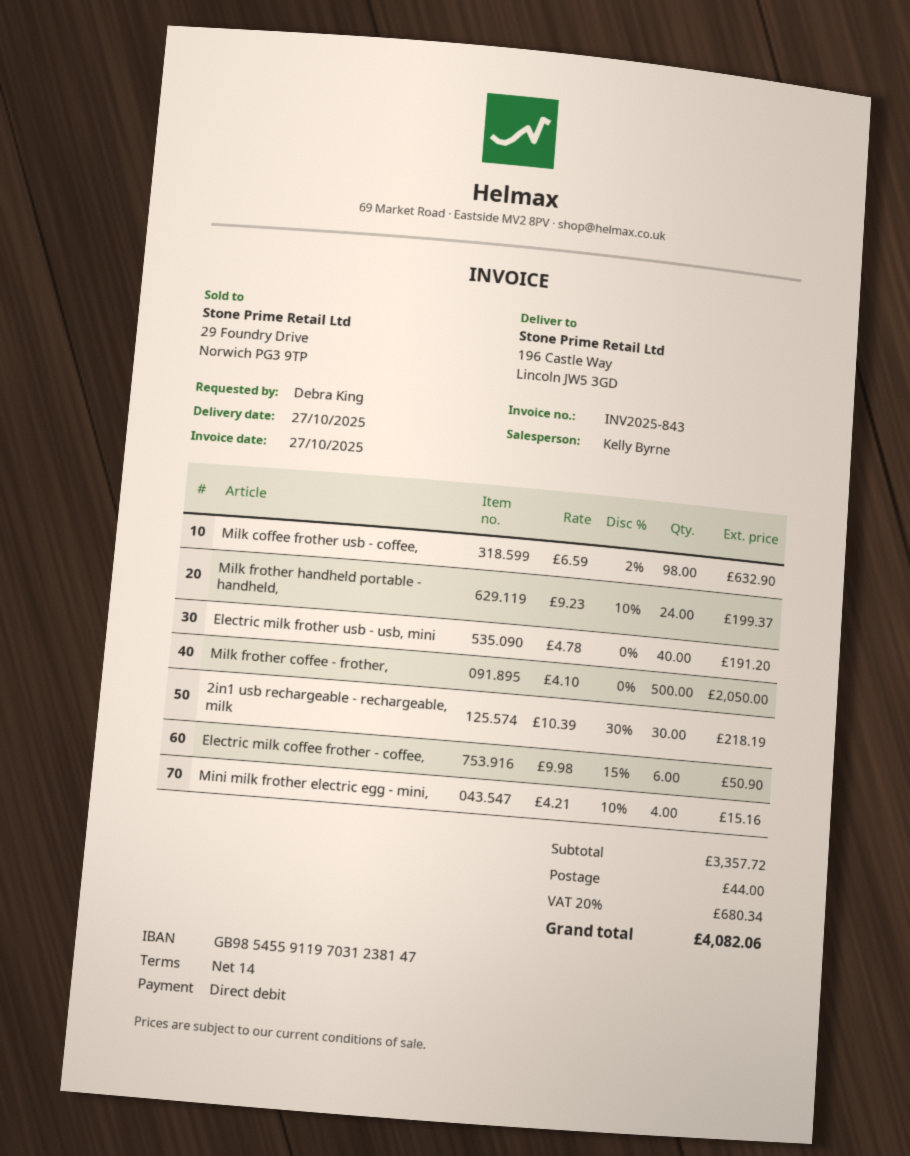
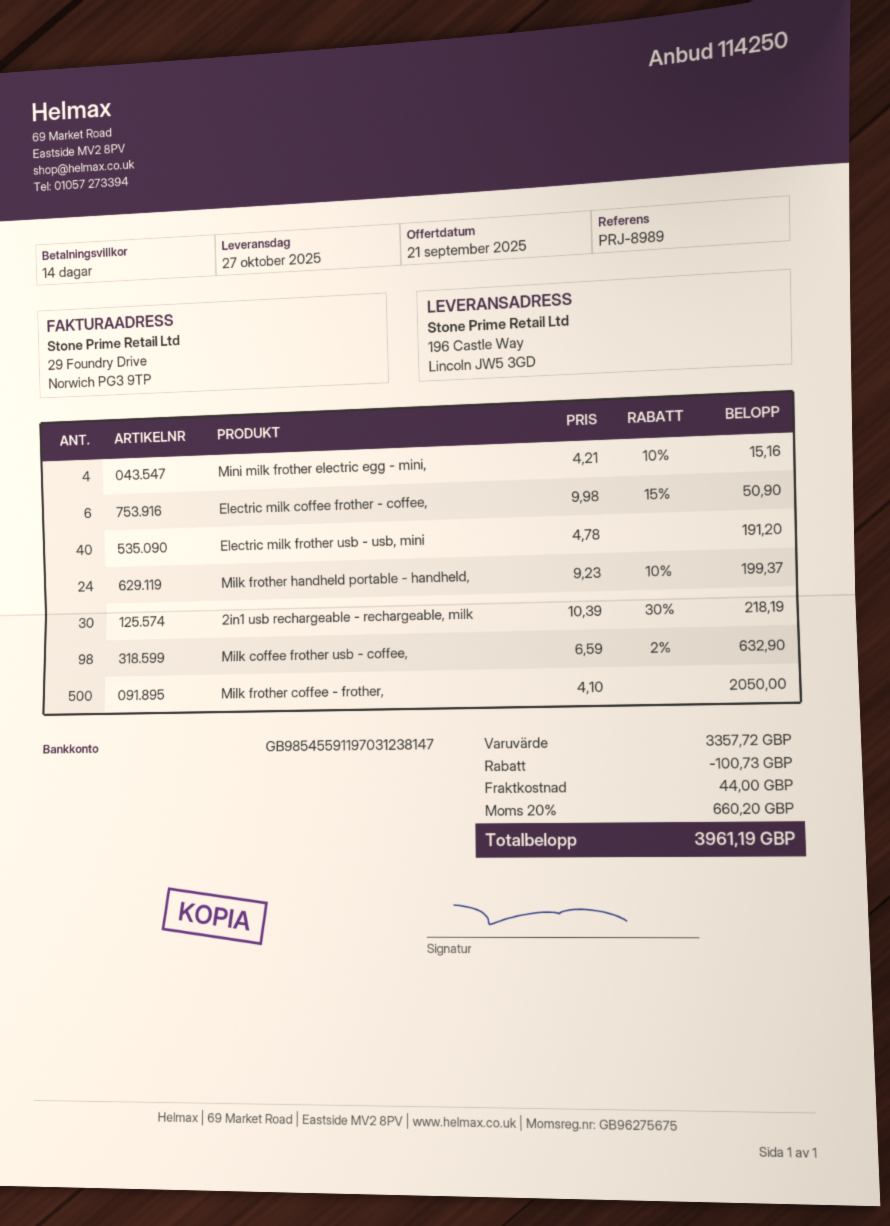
discount: none -> 100.73
tax: 20% = 680.34 -> 20% = 660.20
total: 4082.06 -> 3961.19

